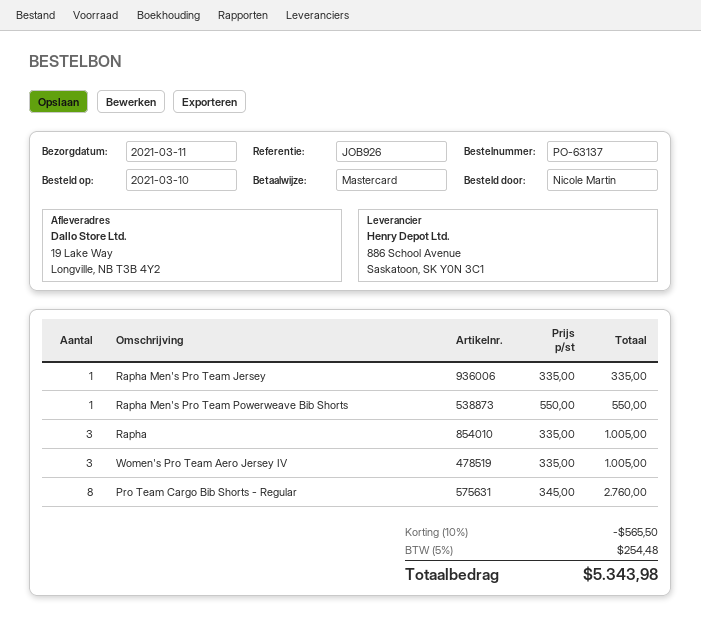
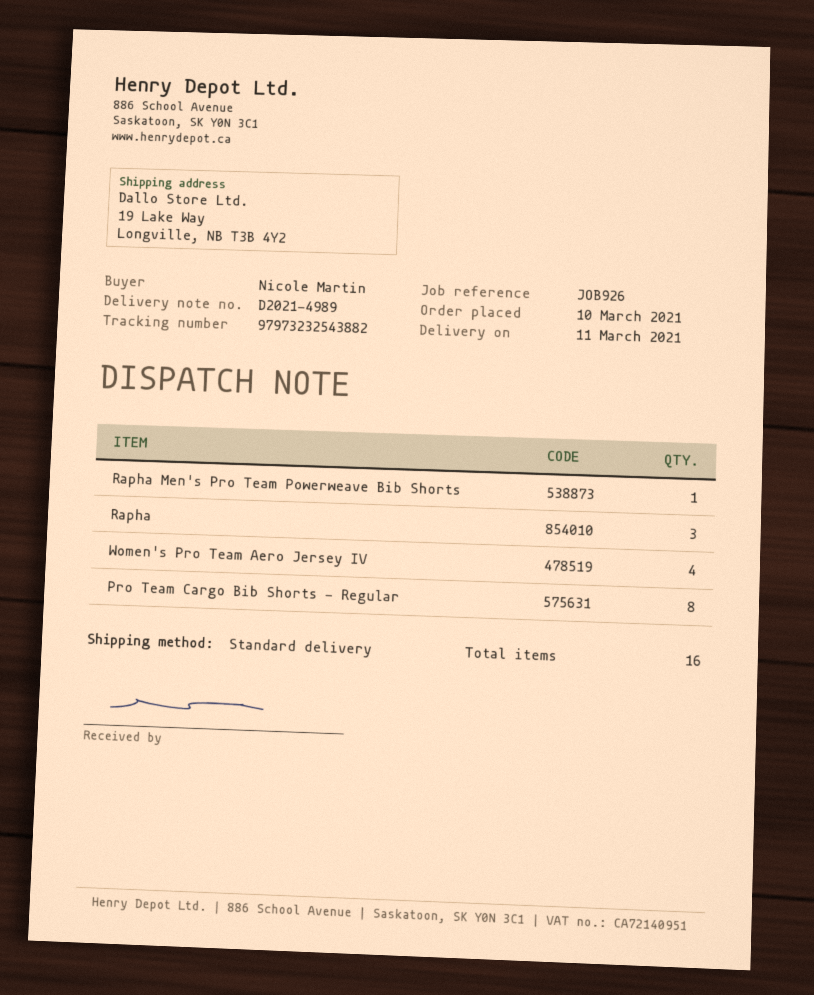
Rapha Men's Pro Team Jersey: 1 -> none
Women's Pro Team Aero Jersey IV: 3 -> 4

